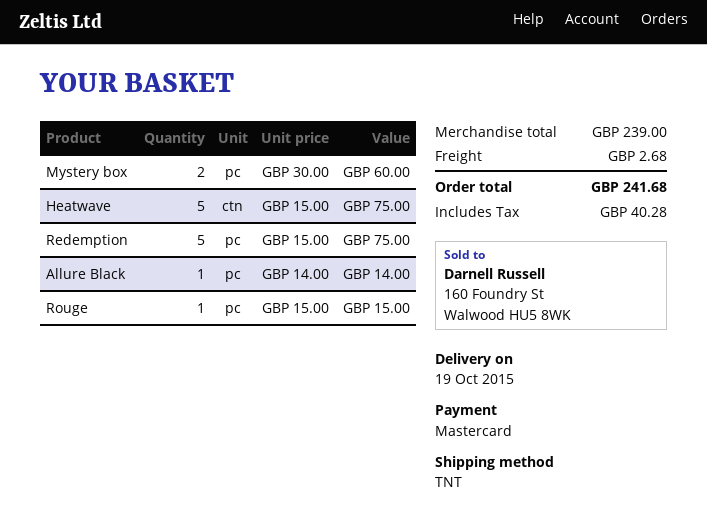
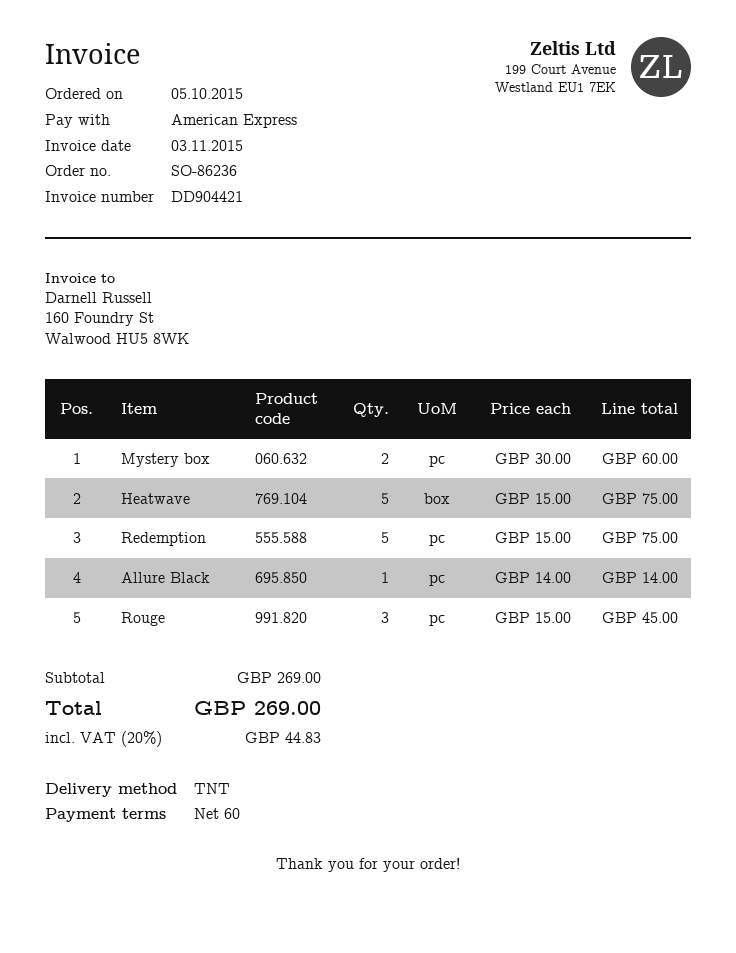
payment method: Mastercard -> American Express
Rouge: 1 x 15.00 = 15.00 -> 3 x 15.00 = 45.00
subtotal: 239.00 -> 269.00
shipping: 2.68 -> none
tax: 40.28 -> 44.83
total: 241.68 -> 269.00

